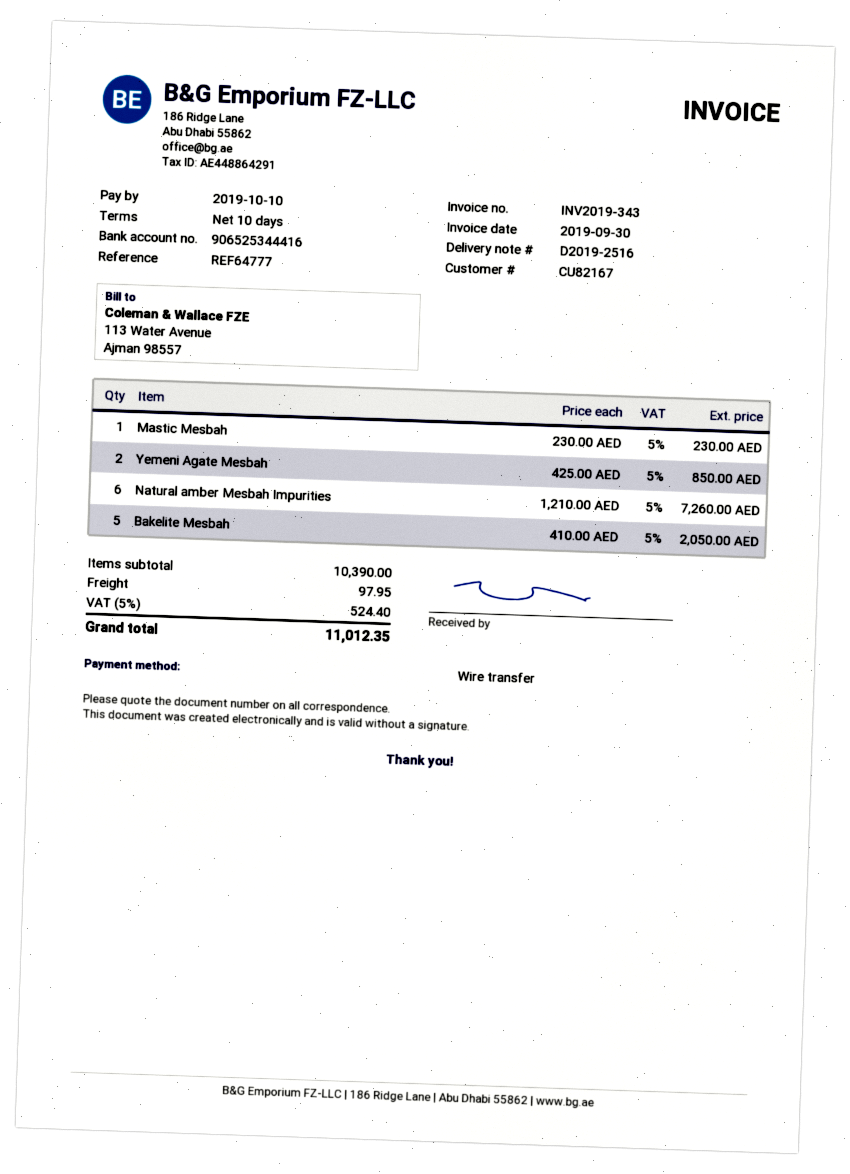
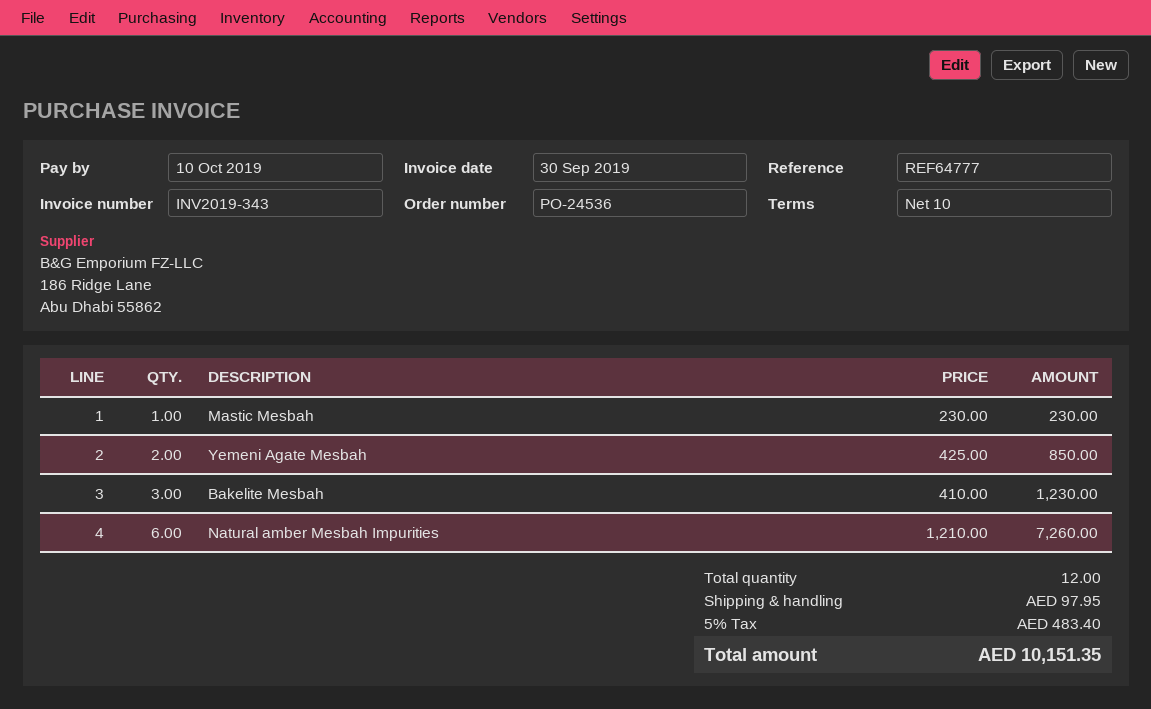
Bakelite Mesbah: 5 x 410.00 = 2050.00 -> 3 x 410.00 = 1230.00
tax: 5% = 524.40 -> 5% = 483.40
total: 11012.35 -> 10151.35

